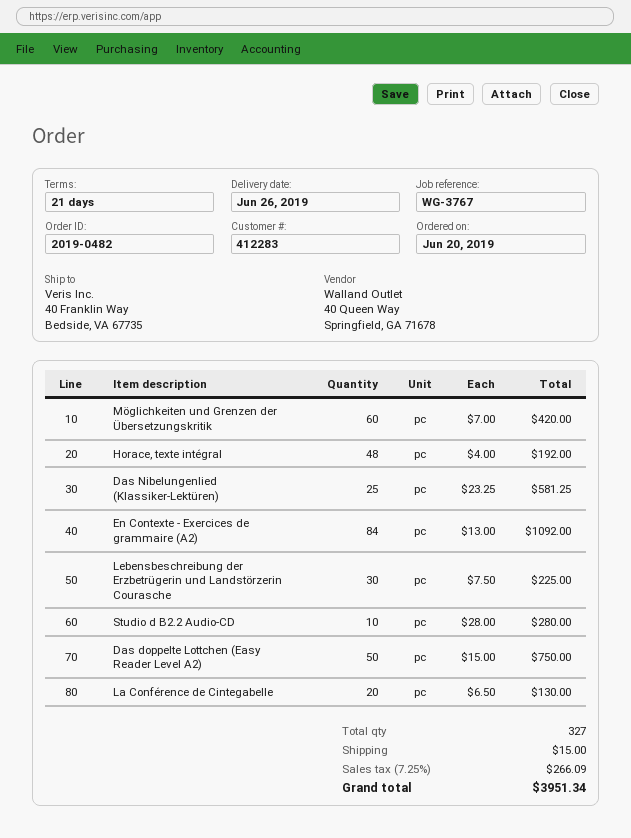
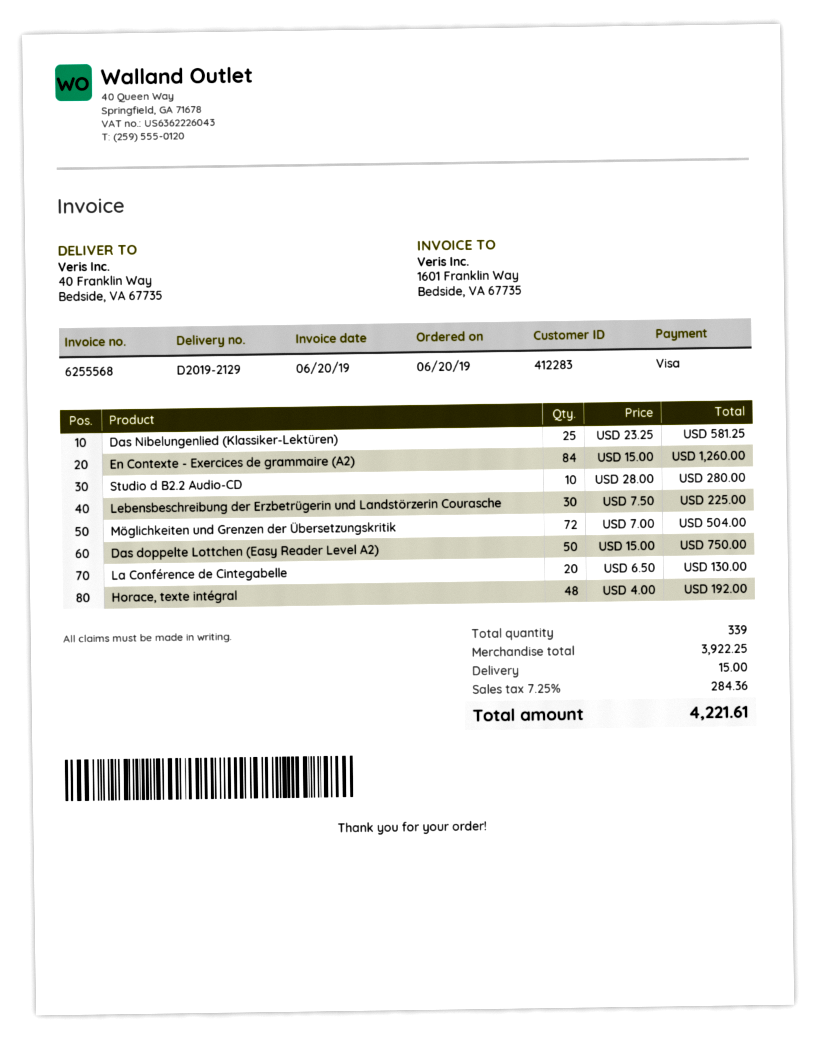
Möglichkeiten und Grenzen der Übersetzungskritik: 60 x 7.00 = 420.00 -> 72 x 7.00 = 504.00
En Contexte - Exercices de grammaire (A2): 84 x 13.00 = 1092.00 -> 84 x 15.00 = 1260.00
total quantity: 327 -> 339
tax: 7.25% = 266.09 -> 7.25% = 284.36
total: 3951.34 -> 4221.61

